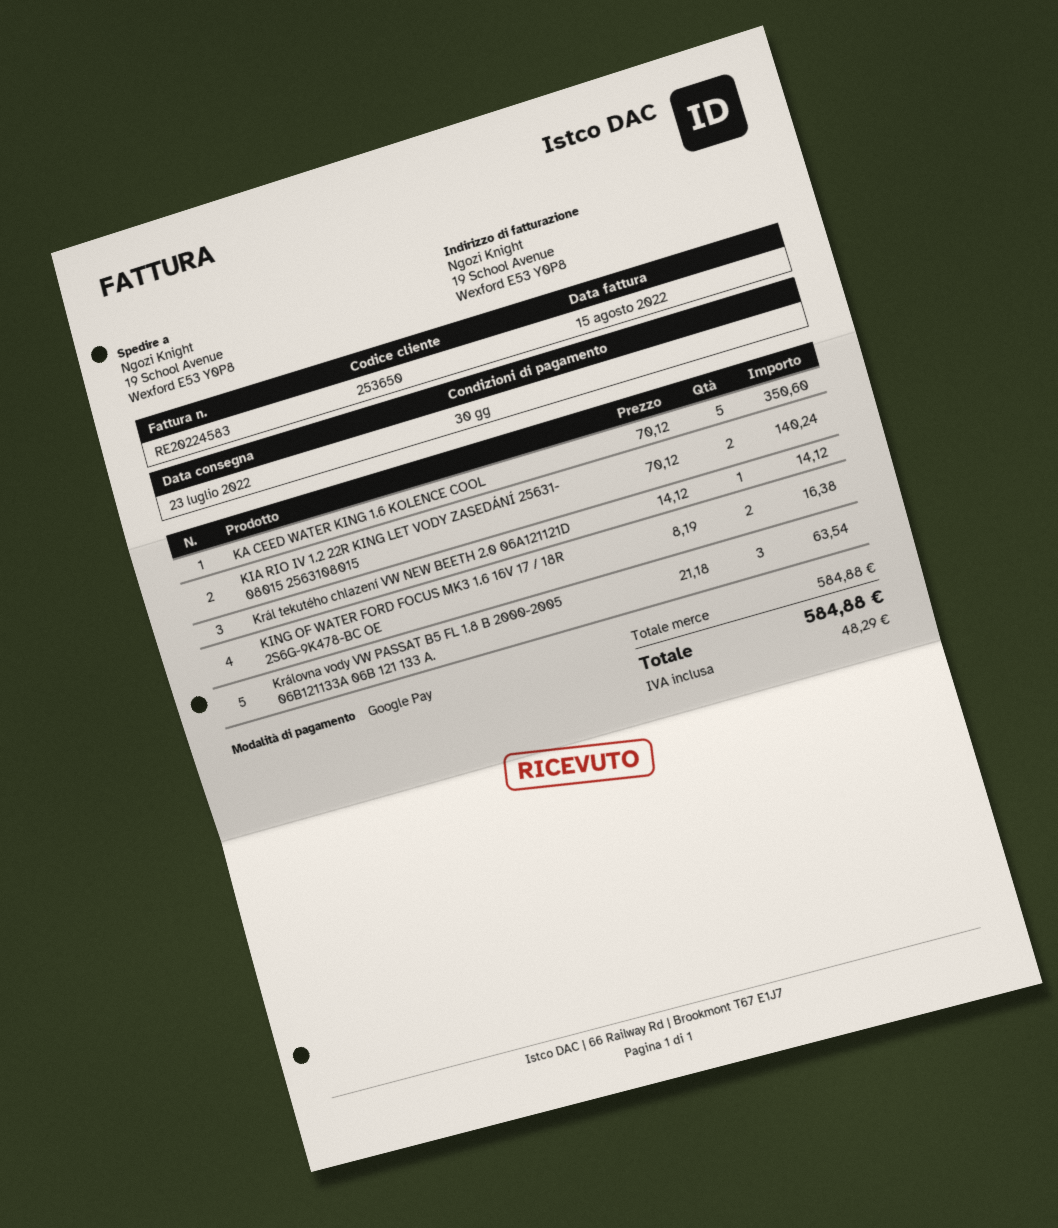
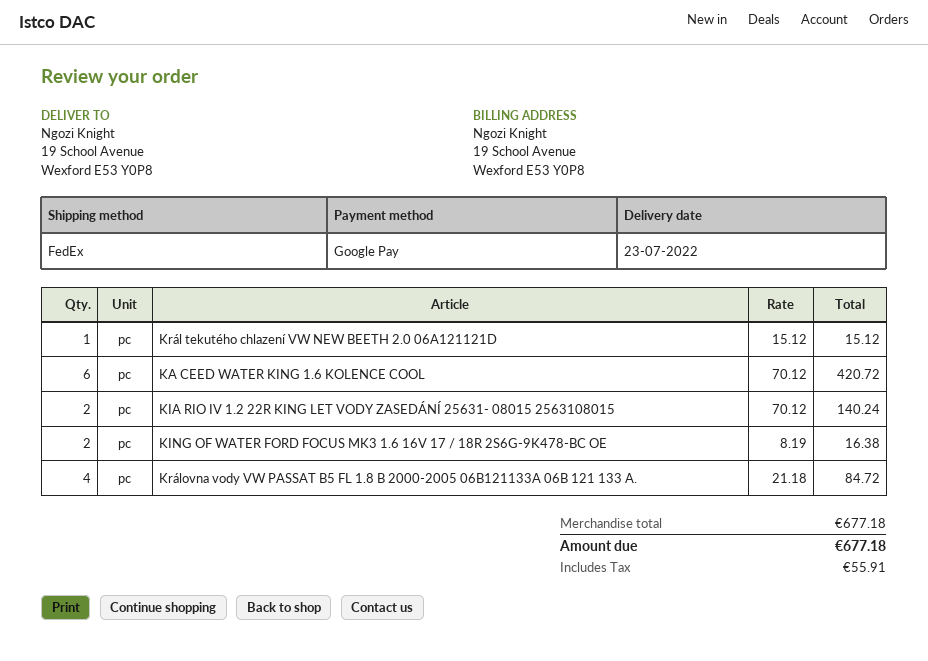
KA CEED WATER KING 1.6 KOLENCE COOL: 5 x 70.12 = 350.60 -> 6 x 70.12 = 420.72
Král tekutého chlazení VW NEW BEETH 2.0 06A121121D: 1 x 14.12 = 14.12 -> 1 x 15.12 = 15.12
Královna vody VW PASSAT B5 FL 1.8 B 2000-2005 06B121133A 06B 121 133 A.: 3 x 21.18 = 63.54 -> 4 x 21.18 = 84.72
subtotal: 584.88 -> 677.18
tax: 48.29 -> 55.91
total: 584.88 -> 677.18

